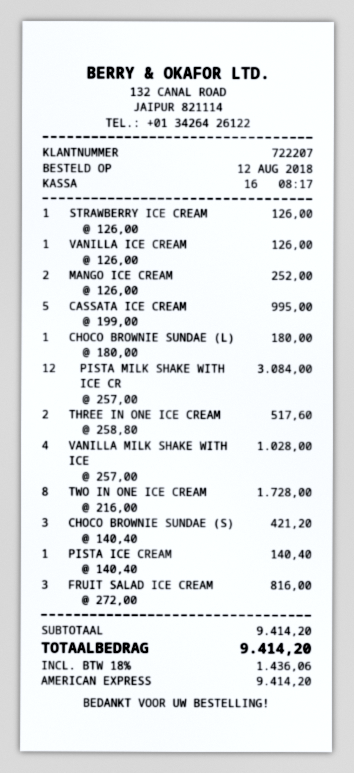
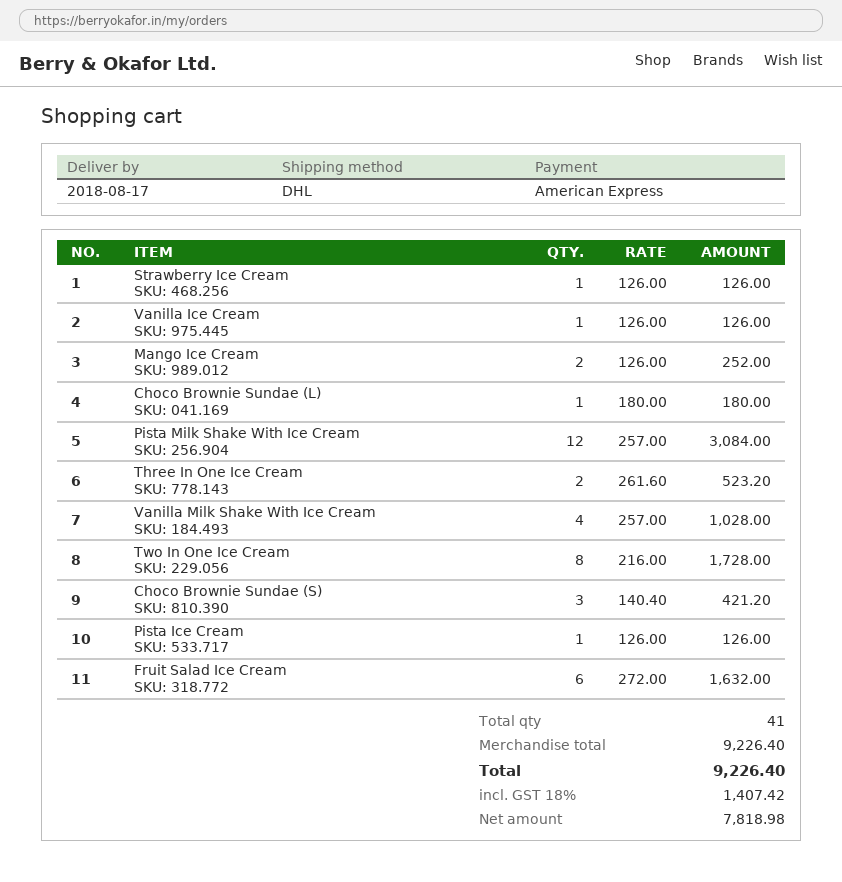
CASSATA ICE CREAM: 5 x 199.00 = 995.00 -> none
THREE IN ONE ICE CREAM: 2 x 258.80 = 517.60 -> 2 x 261.60 = 523.20
PISTA ICE CREAM: 1 x 140.40 = 140.40 -> 1 x 126.00 = 126.00
FRUIT SALAD ICE CREAM: 3 x 272.00 = 816.00 -> 6 x 272.00 = 1632.00
subtotal: 9414.20 -> 9226.40
tax: 18% = 1436.06 -> 18% = 1407.42
total: 9414.20 -> 9226.40

